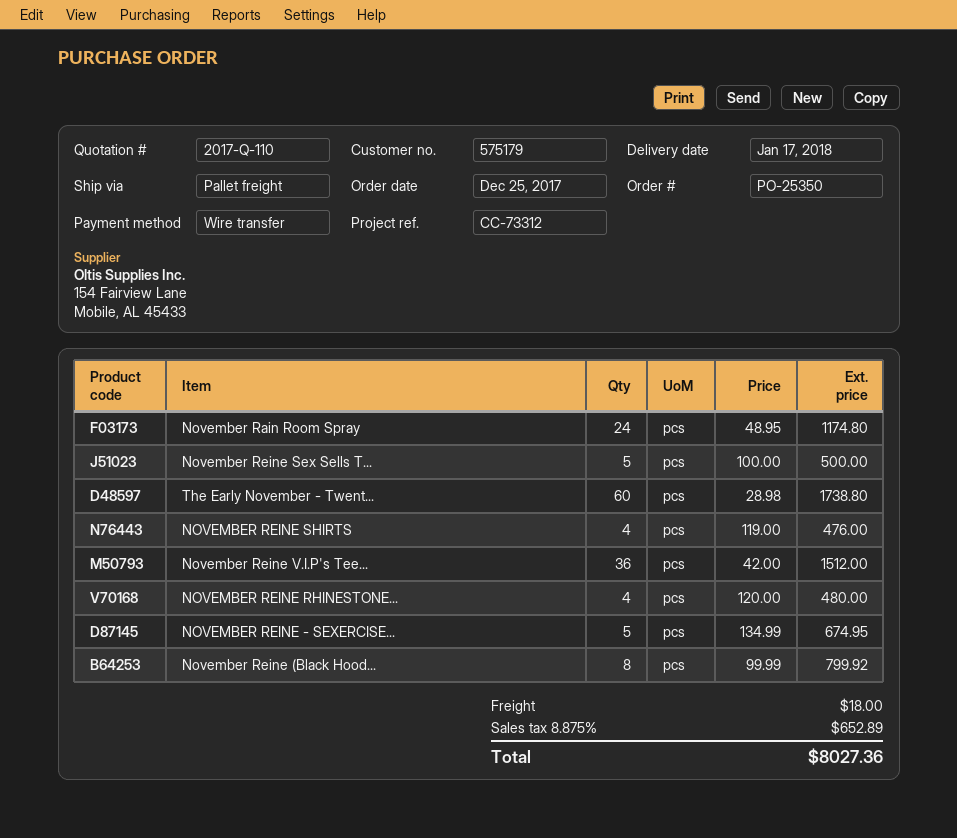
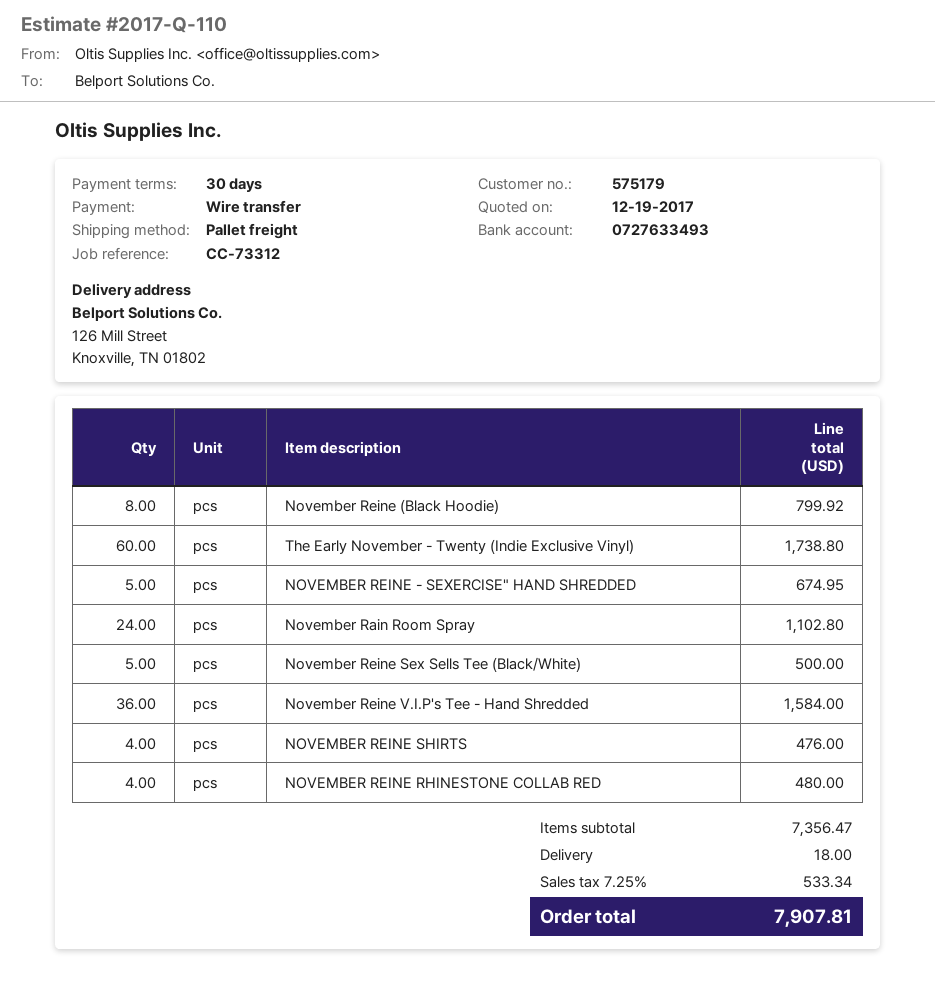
November Rain Room Spray: 24 for 1174.80 -> 24 for 1102.80
November Reine V.I.P's Tee...: 36 for 1512.00 -> 36 for 1584.00
tax: 8.875% = 652.89 -> 7.25% = 533.34
total: 8027.36 -> 7907.81

